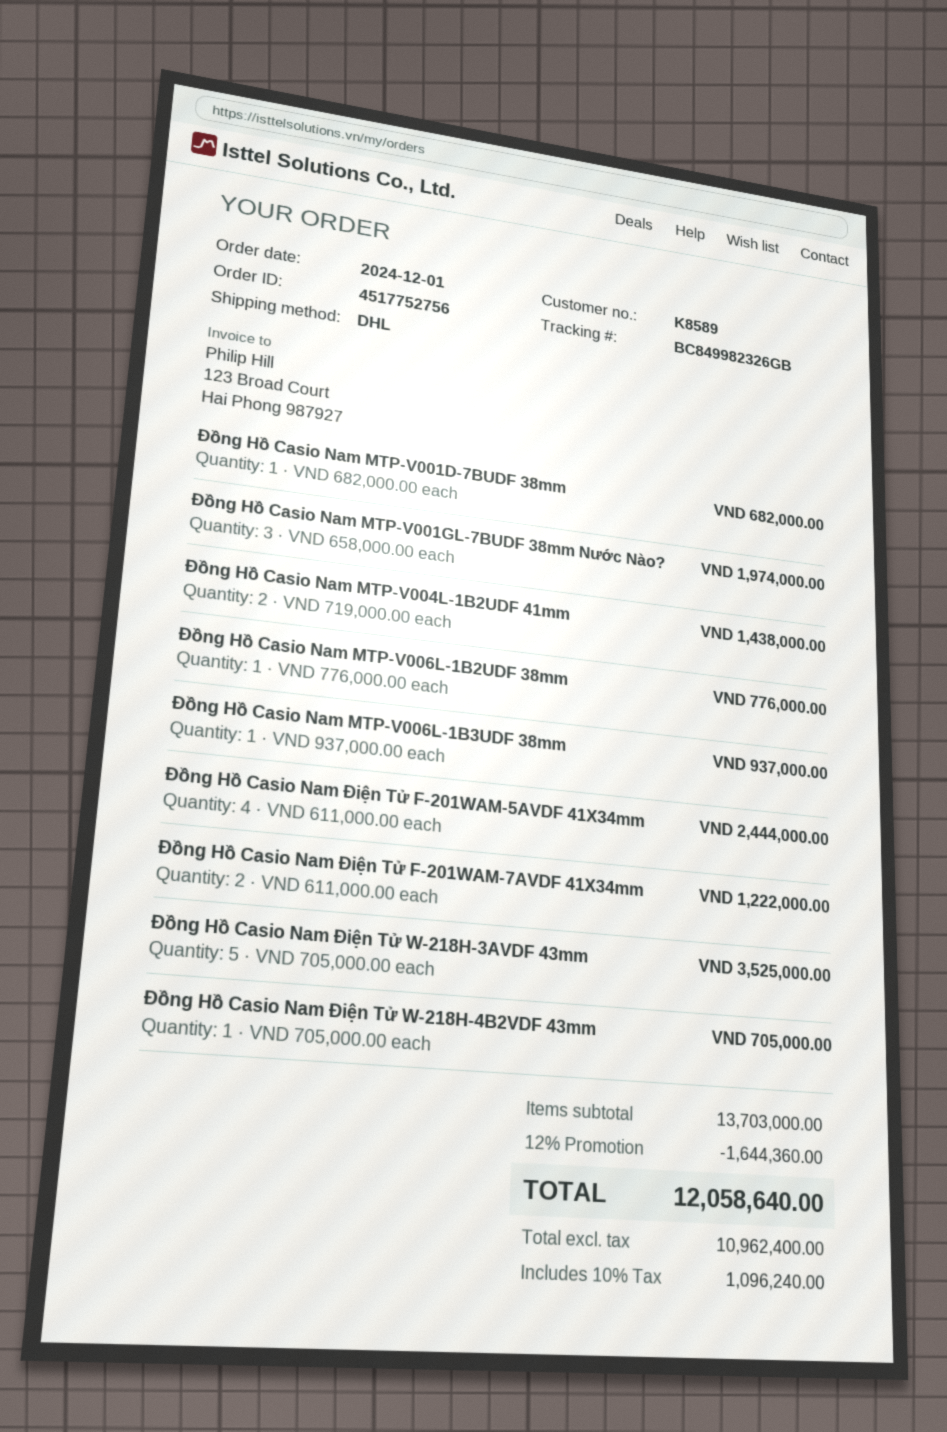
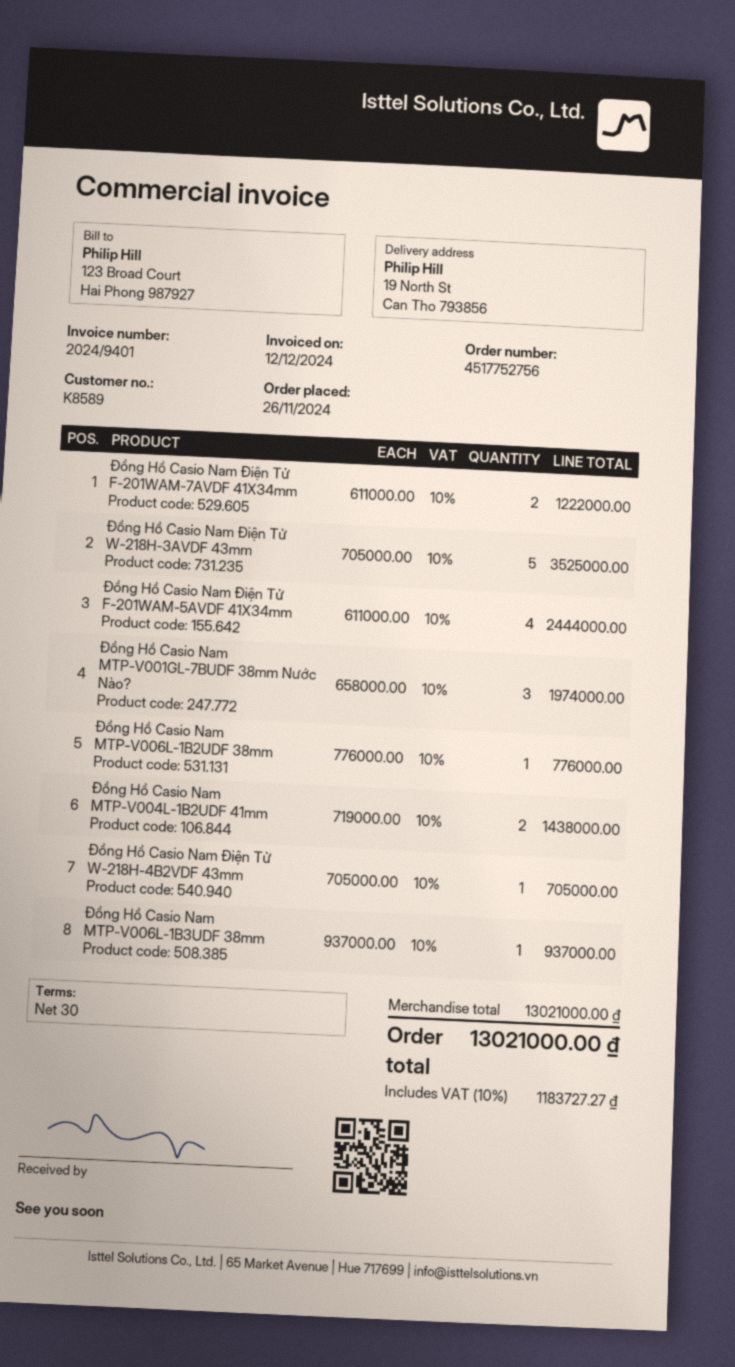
order date: 2024-12-01 -> 2024-11-26
Đồng Hồ Casio Nam MTP-V001D-7BUDF 38mm: 1 x 682000.00 = 682000.00 -> none
subtotal: 13703000.00 -> 13021000.00
discount: 12% = 1644360.00 -> none
tax: 10% = 1096240.00 -> 10% = 1183727.27
total: 12058640.00 -> 13021000.00

